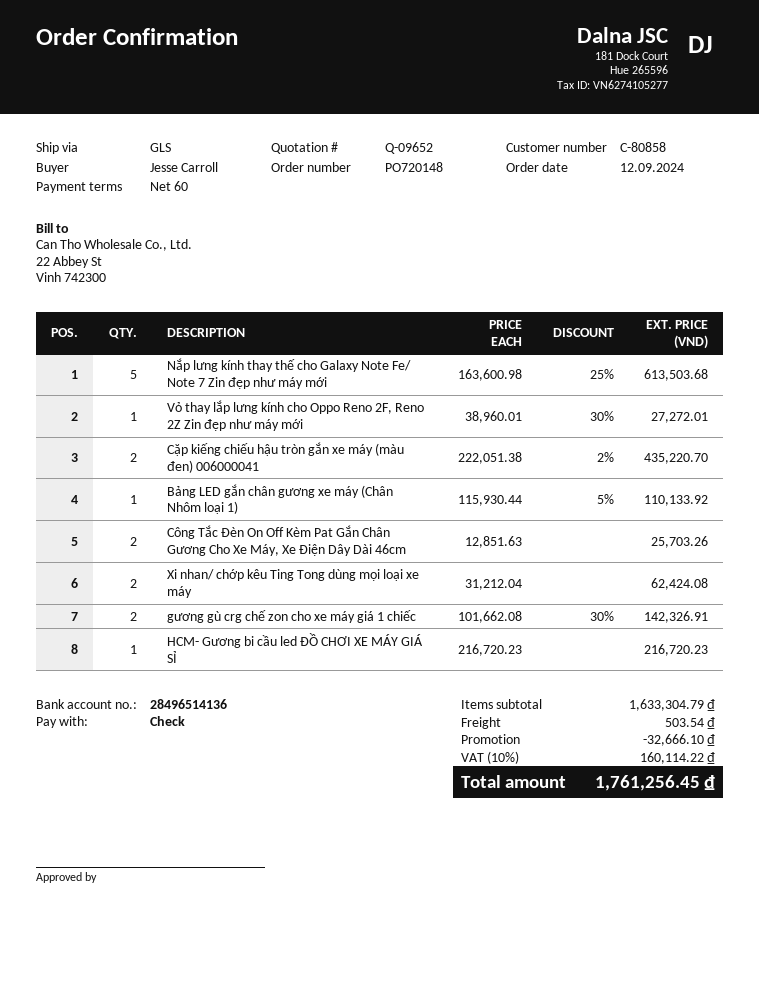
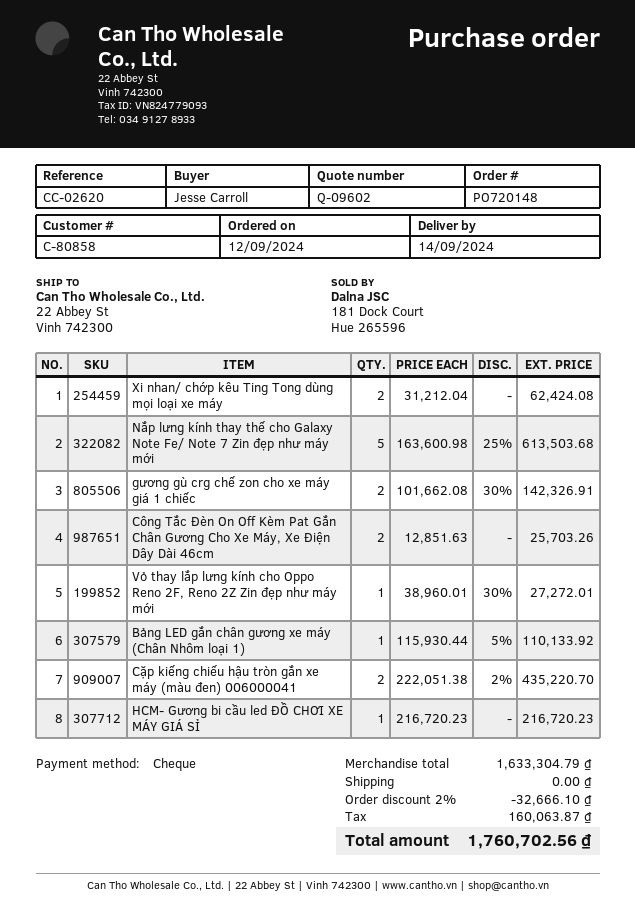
quote number: Q-09652 -> Q-09602
shipping: 503.54 -> 0.00
tax: 160114.22 -> 160063.87
total: 1761256.45 -> 1760702.56

